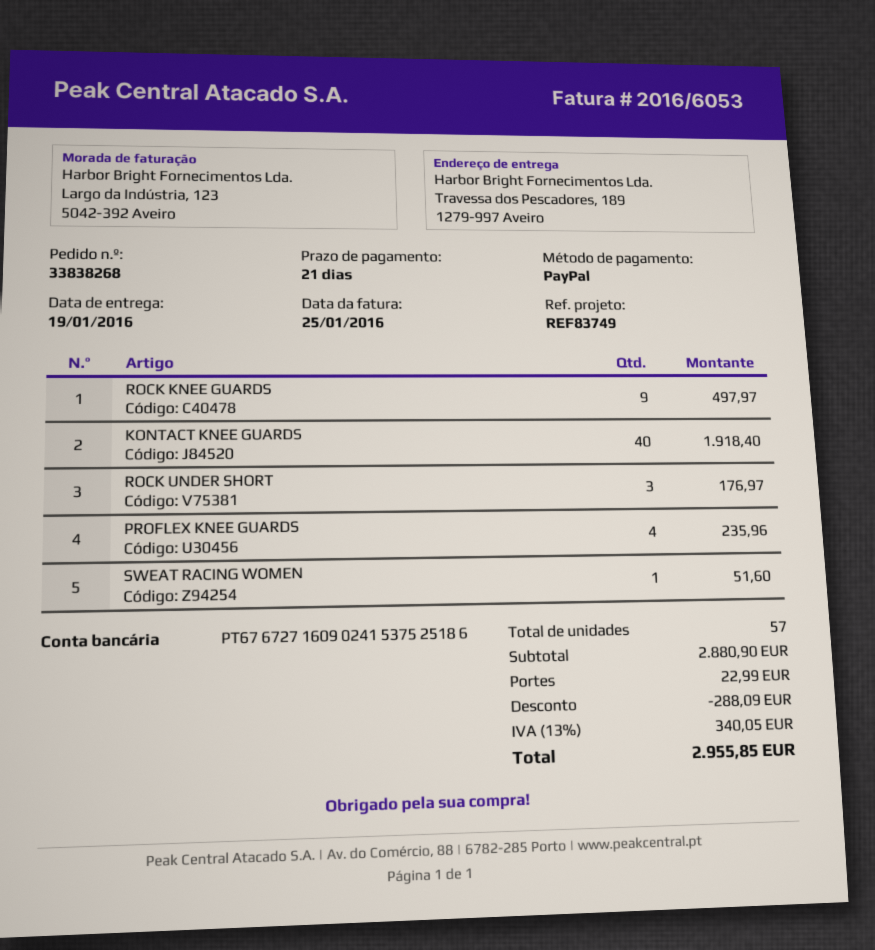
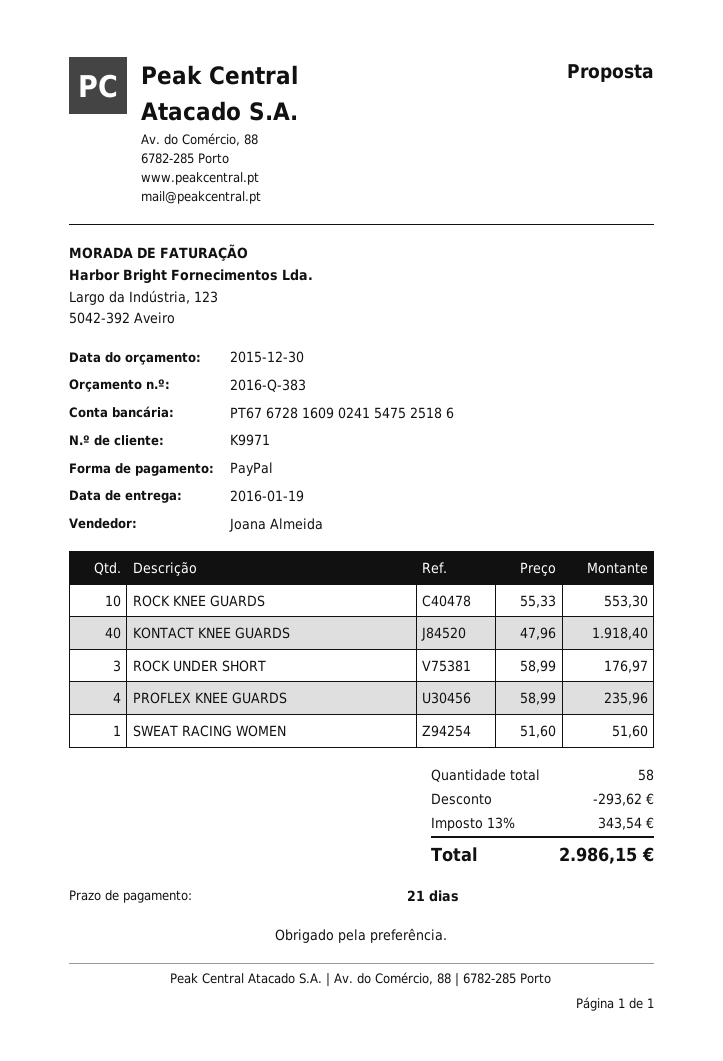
bank account: PT67672716090241537525186 -> PT67672816090241547525186
ROCK KNEE GUARDS: 9 for 497.97 -> 10 for 553.30
total quantity: 57 -> 58
discount: 288.09 -> 293.62
shipping: 22.99 -> none
tax: 13% = 340.05 -> 13% = 343.54
total: 2955.85 -> 2986.15

